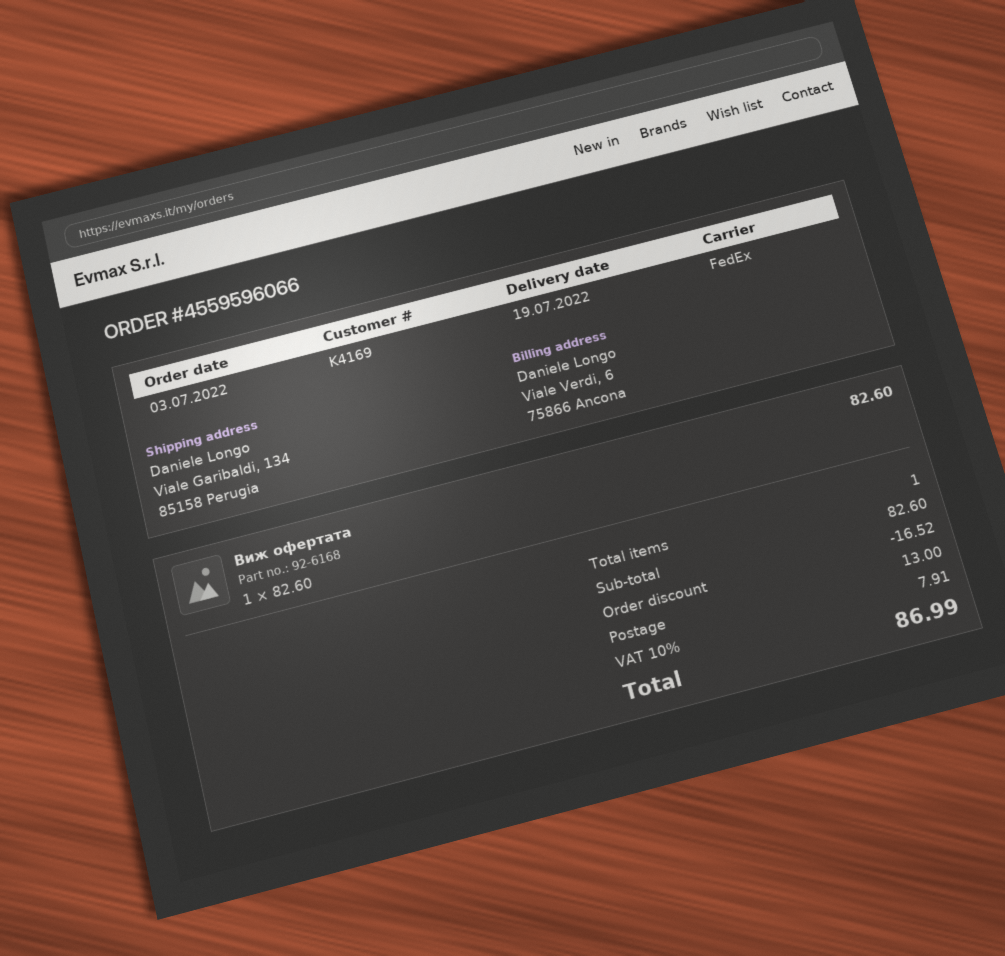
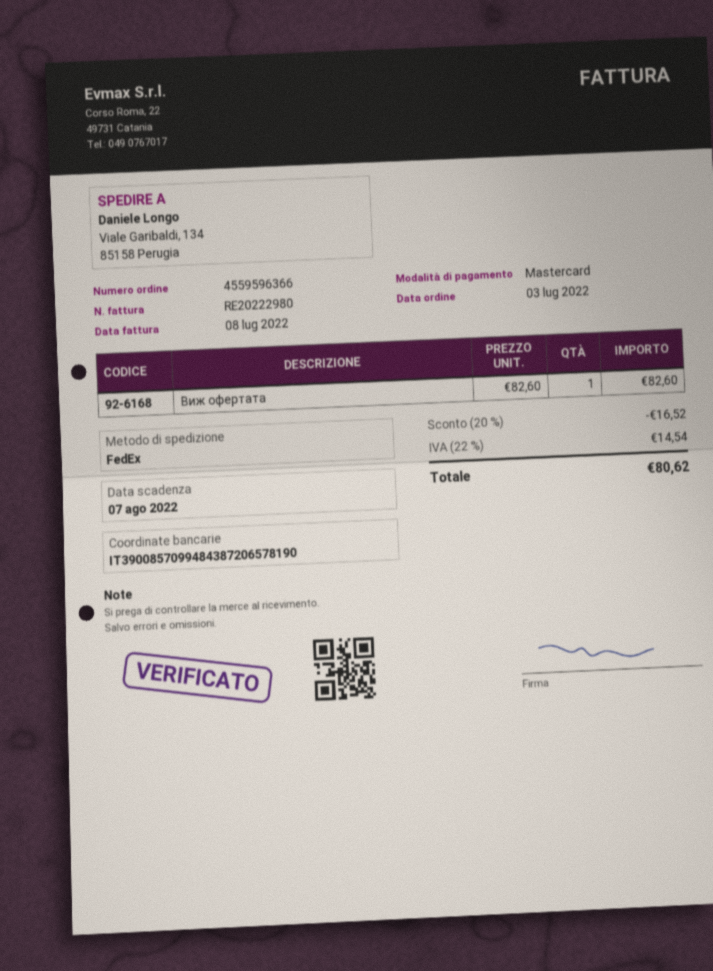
order number: 4559596066 -> 4559596366
shipping: 13.00 -> none
tax: 10% = 7.91 -> 22% = 14.54
total: 86.99 -> 80.62

